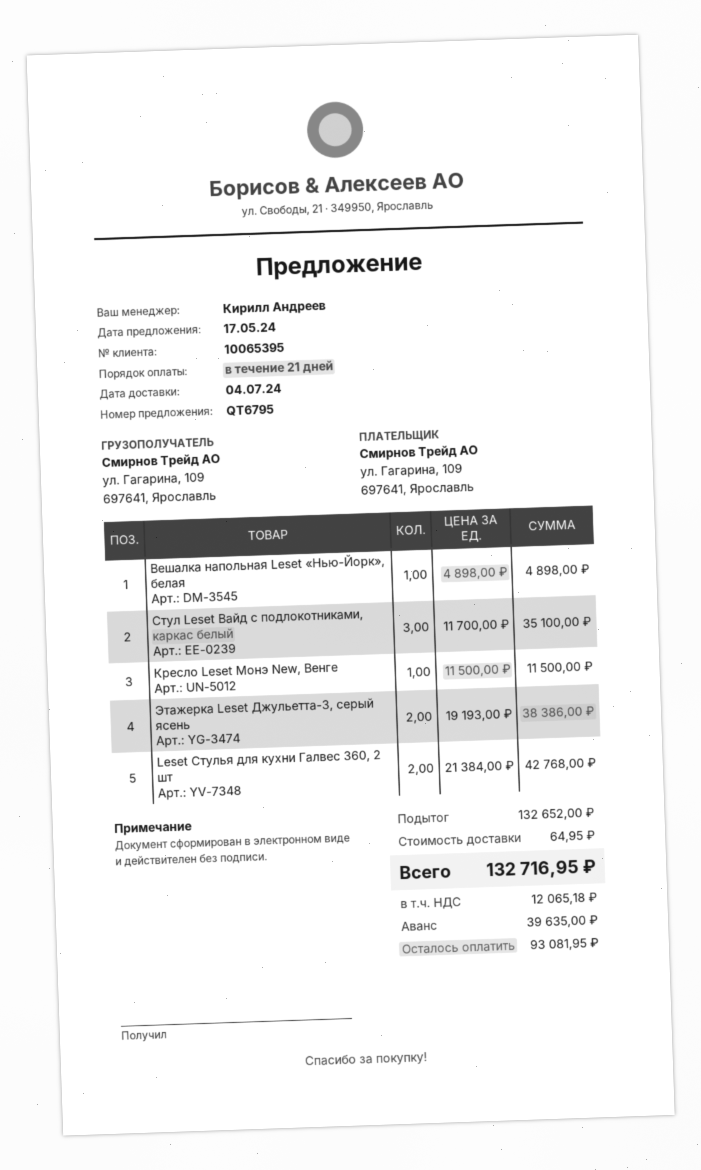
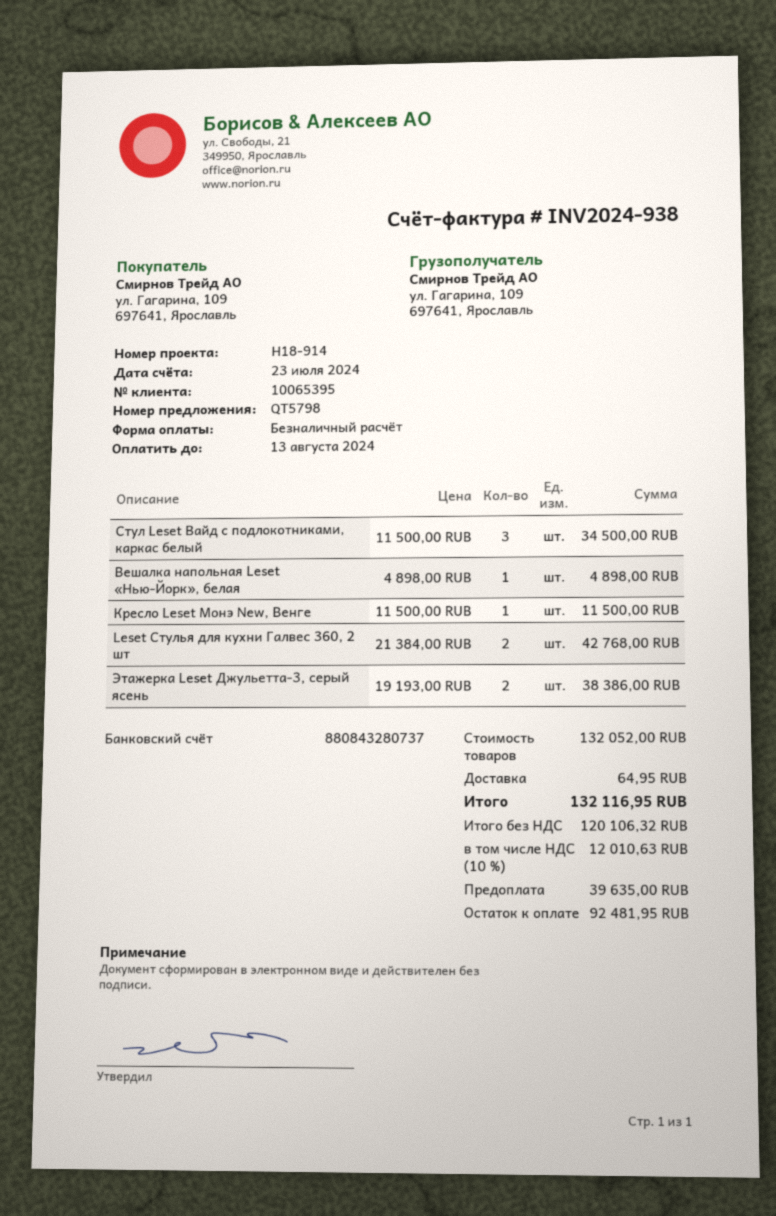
quote number: QT6795 -> QT5798
Стул Leset Вайд с подлокотниками, каркас белый: 3 x 11700.00 = 35100.00 -> 3 x 11500.00 = 34500.00
subtotal: 132652.00 -> 132052.00
tax: 12065.18 -> 12010.63
total: 132716.95 -> 132116.95
balance: 93081.95 -> 92481.95

